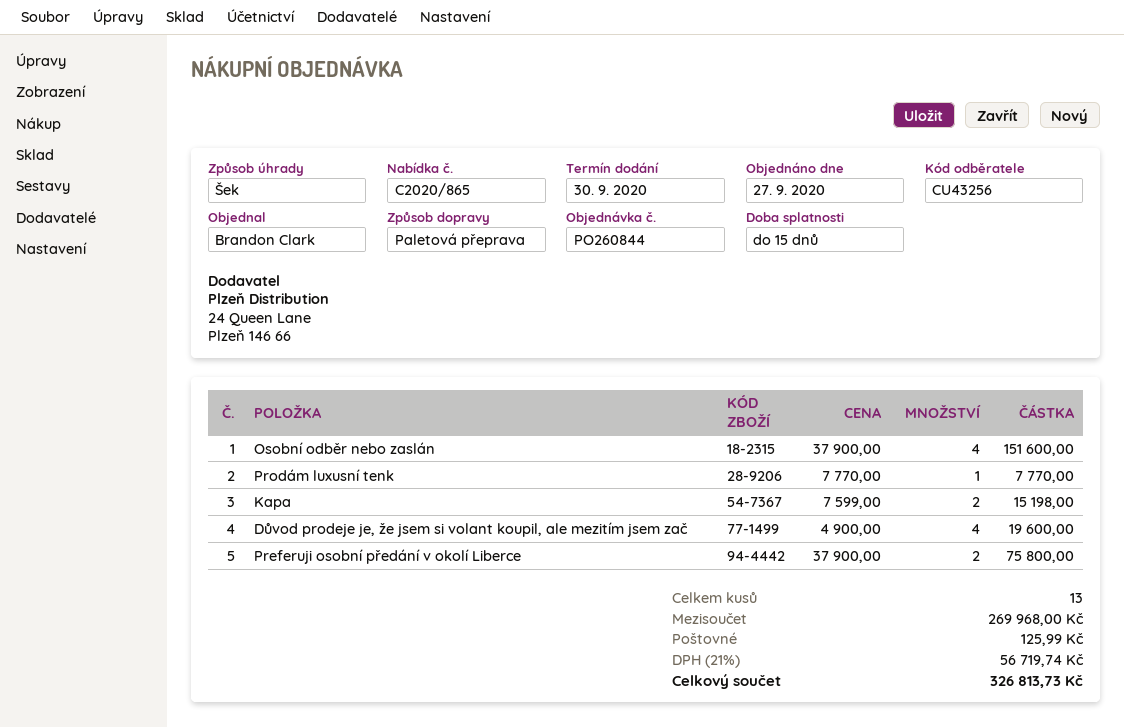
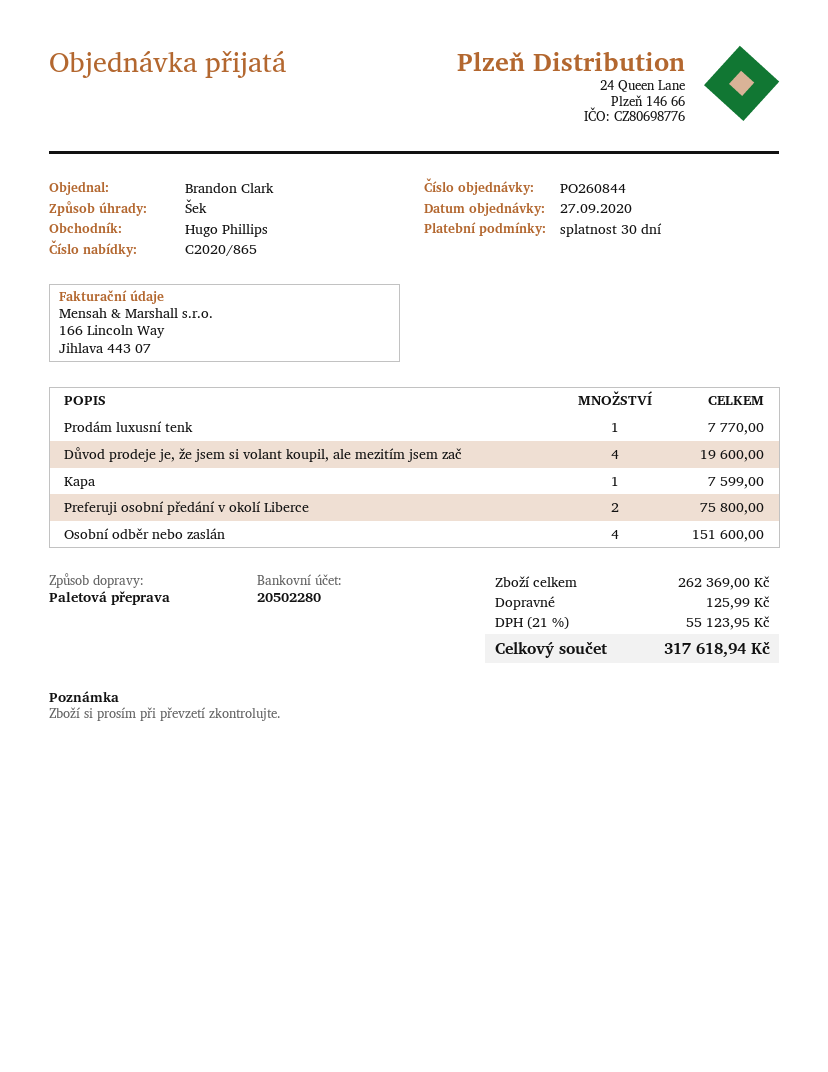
payment terms: 15 days -> 30 days
Kapa: 2 for 15198.00 -> 1 for 7599.00
subtotal: 269968.00 -> 262369.00
tax: 21% = 56719.74 -> 21% = 55123.95
total: 326813.73 -> 317618.94

